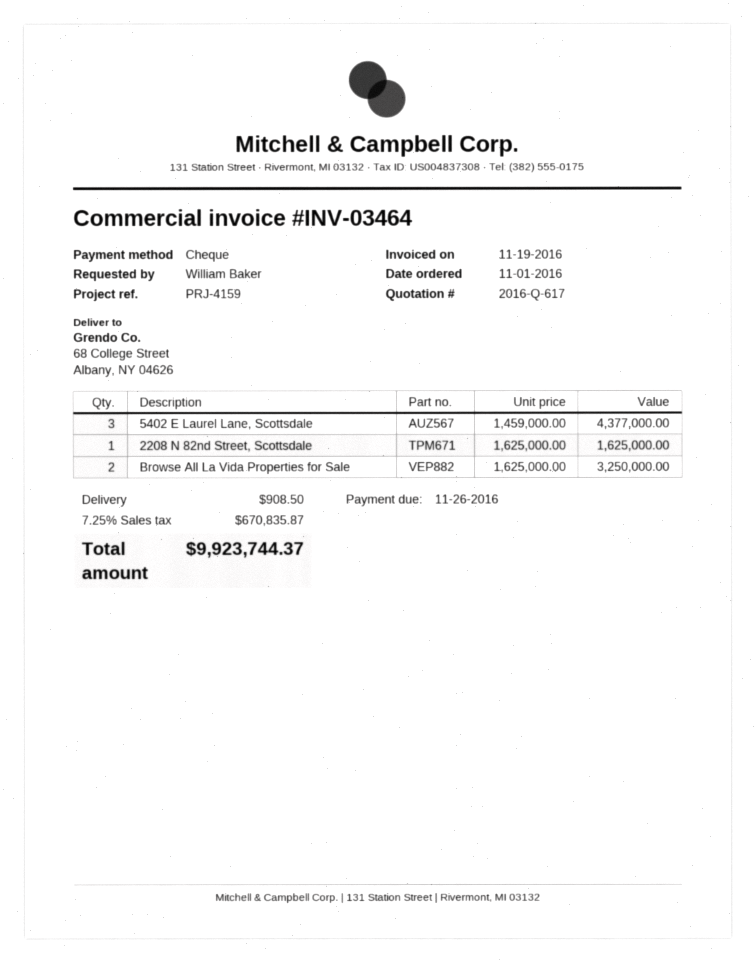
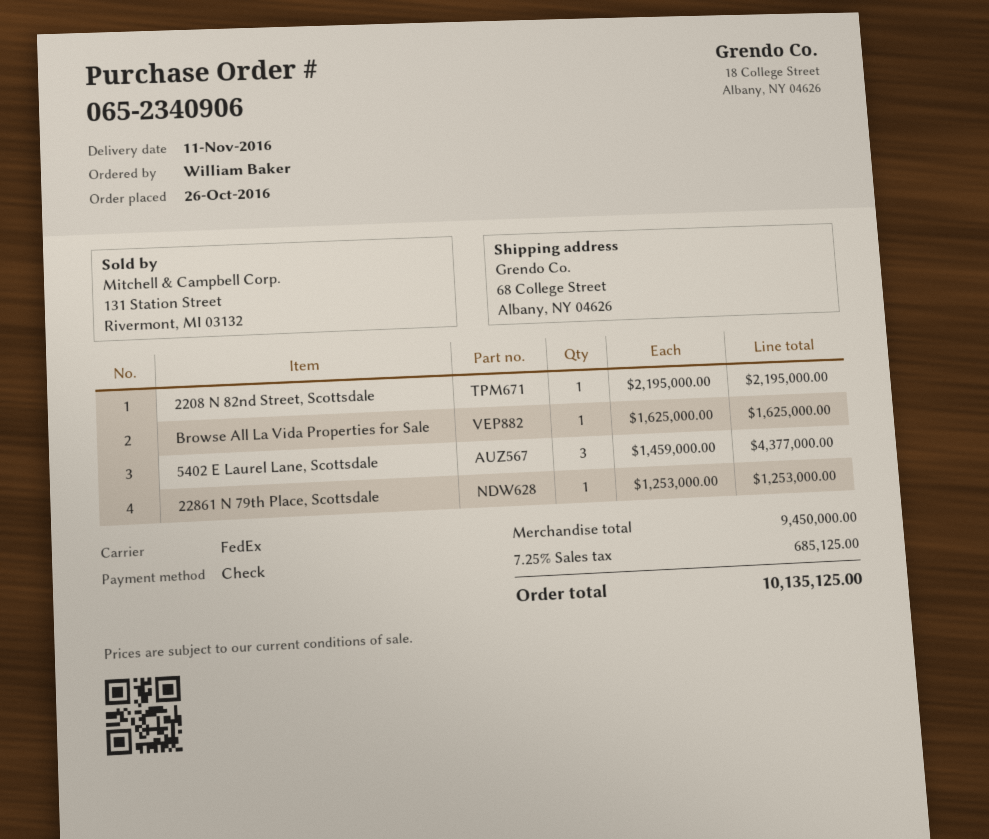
order date: 2016-11-01 -> 2016-10-26
2208 N 82nd Street, Scottsdale: 1 x 1625000.00 = 1625000.00 -> 1 x 2195000.00 = 2195000.00
Browse All La Vida Properties for Sale: 2 x 1625000.00 = 3250000.00 -> 1 x 1625000.00 = 1625000.00
22861 N 79th Place, Scottsdale: none -> 1 x 1253000.00 = 1253000.00
shipping: 908.50 -> none
tax: 7.25% = 670835.87 -> 7.25% = 685125.00
total: 9923744.37 -> 10135125.00

